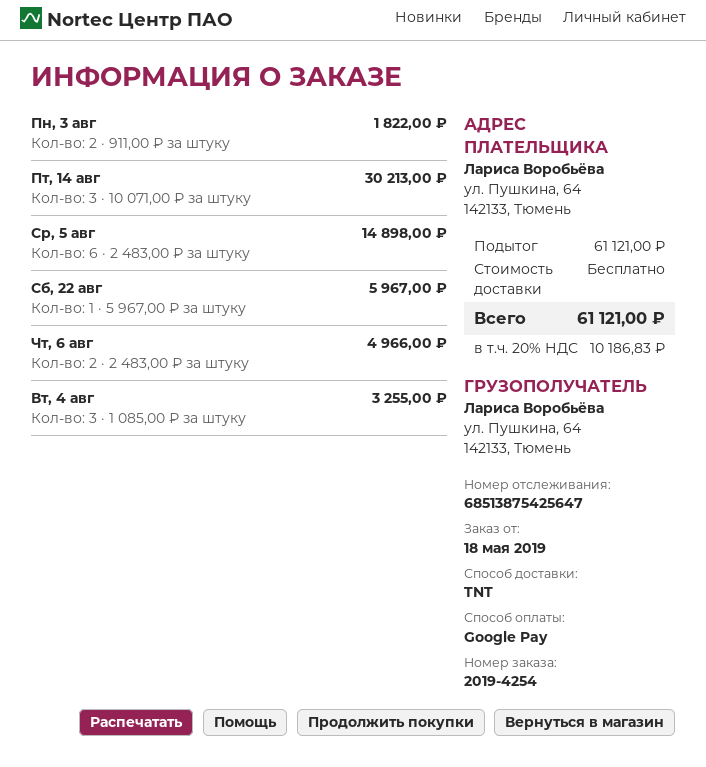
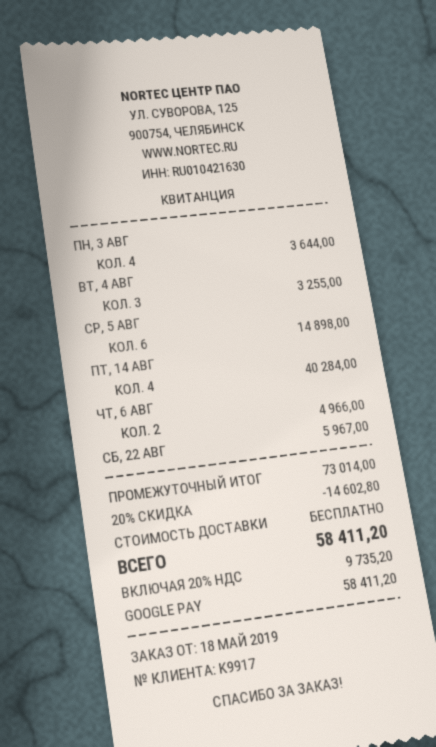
Пн, 3 авг: 2 for 1822.00 -> 4 for 3644.00
Пт, 14 авг: 3 for 30213.00 -> 4 for 40284.00
subtotal: 61121.00 -> 73014.00
discount: none -> 20% = 14602.80
tax: 20% = 10186.83 -> 20% = 9735.20
total: 61121.00 -> 58411.20

